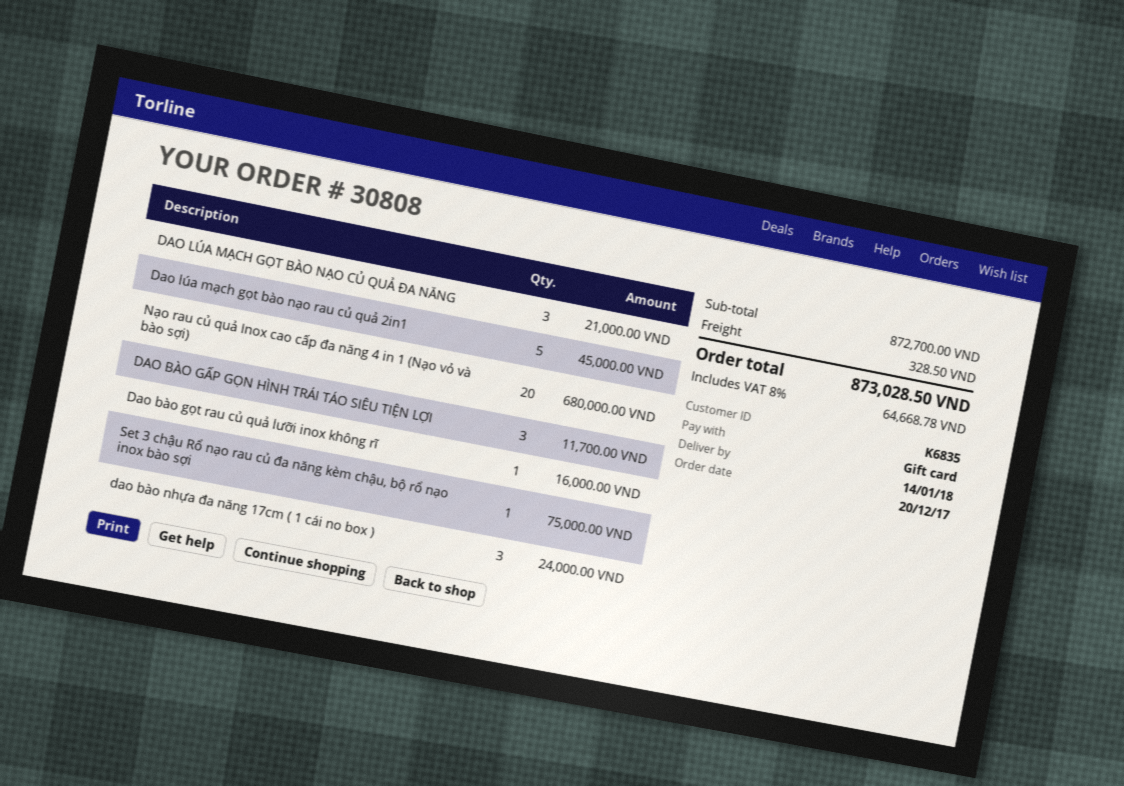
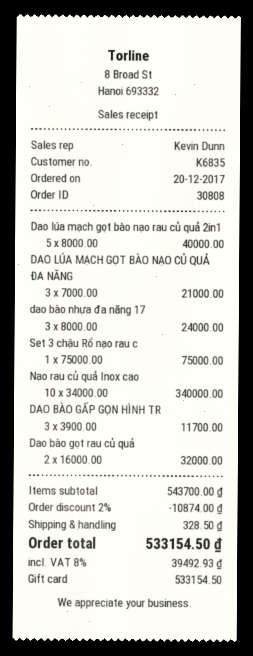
Dao lúa mạch gọt bào nạo rau củ quả 2in1: 5 for 45000.00 -> 5 for 40000.00
Nạo rau củ quả Inox cao cấp đa năng 4 in 1 (Nạo vỏ và bào sợi): 20 for 680000.00 -> 10 for 340000.00
Dao bào gọt rau củ quả lưỡi inox không rĩ: 1 for 16000.00 -> 2 for 32000.00
subtotal: 872700.00 -> 543700.00
discount: none -> 2% = 10874.00
tax: 8% = 64668.78 -> 8% = 39492.93
total: 873028.50 -> 533154.50

